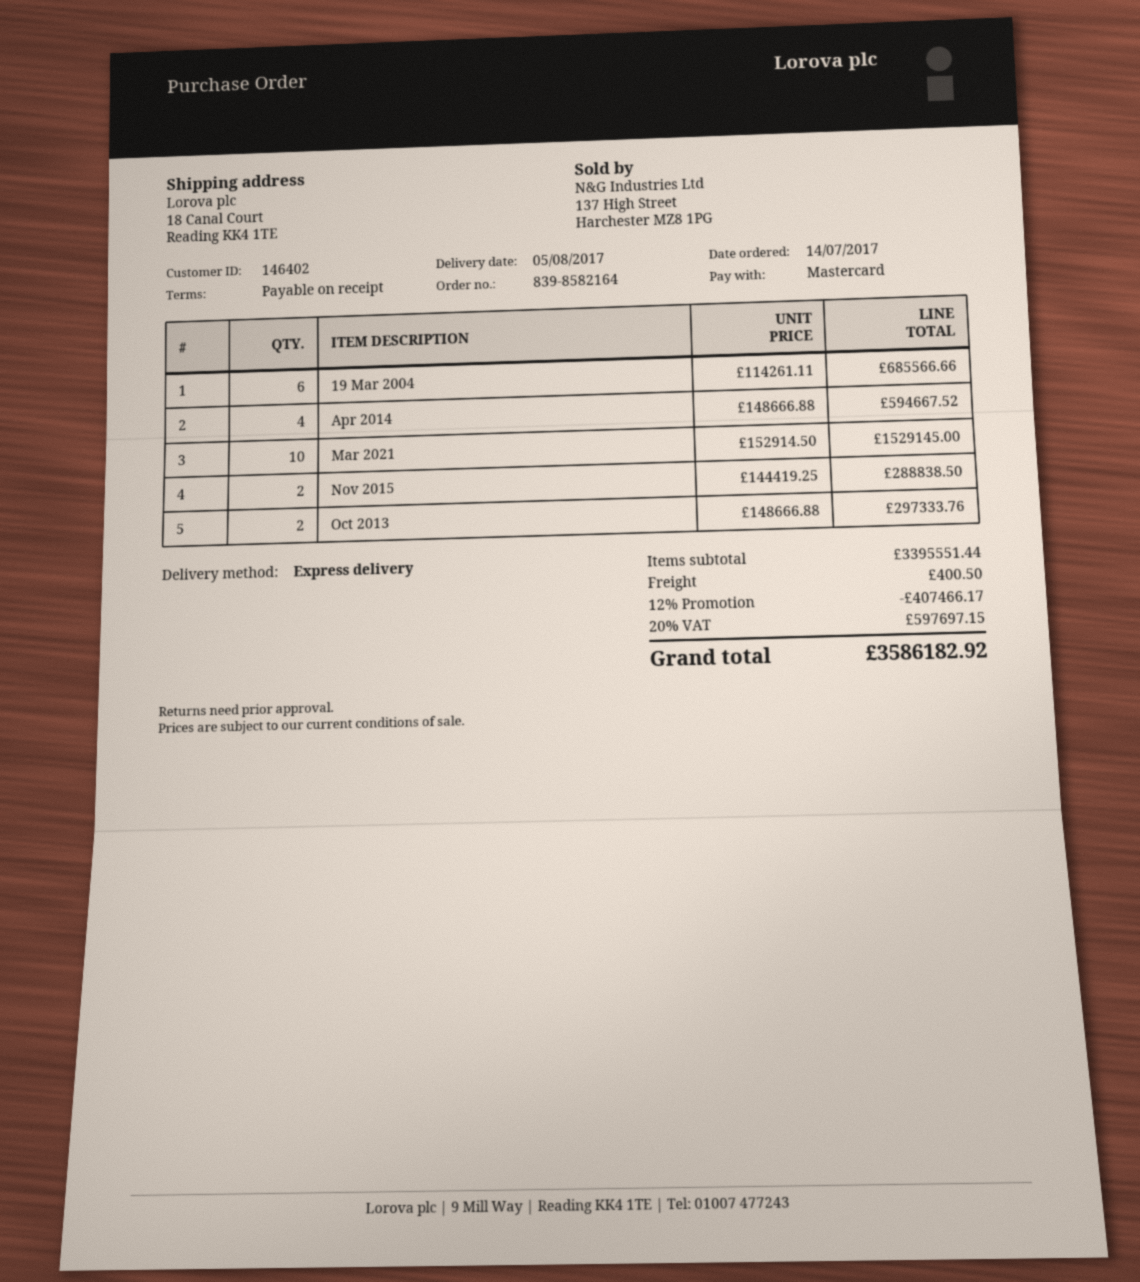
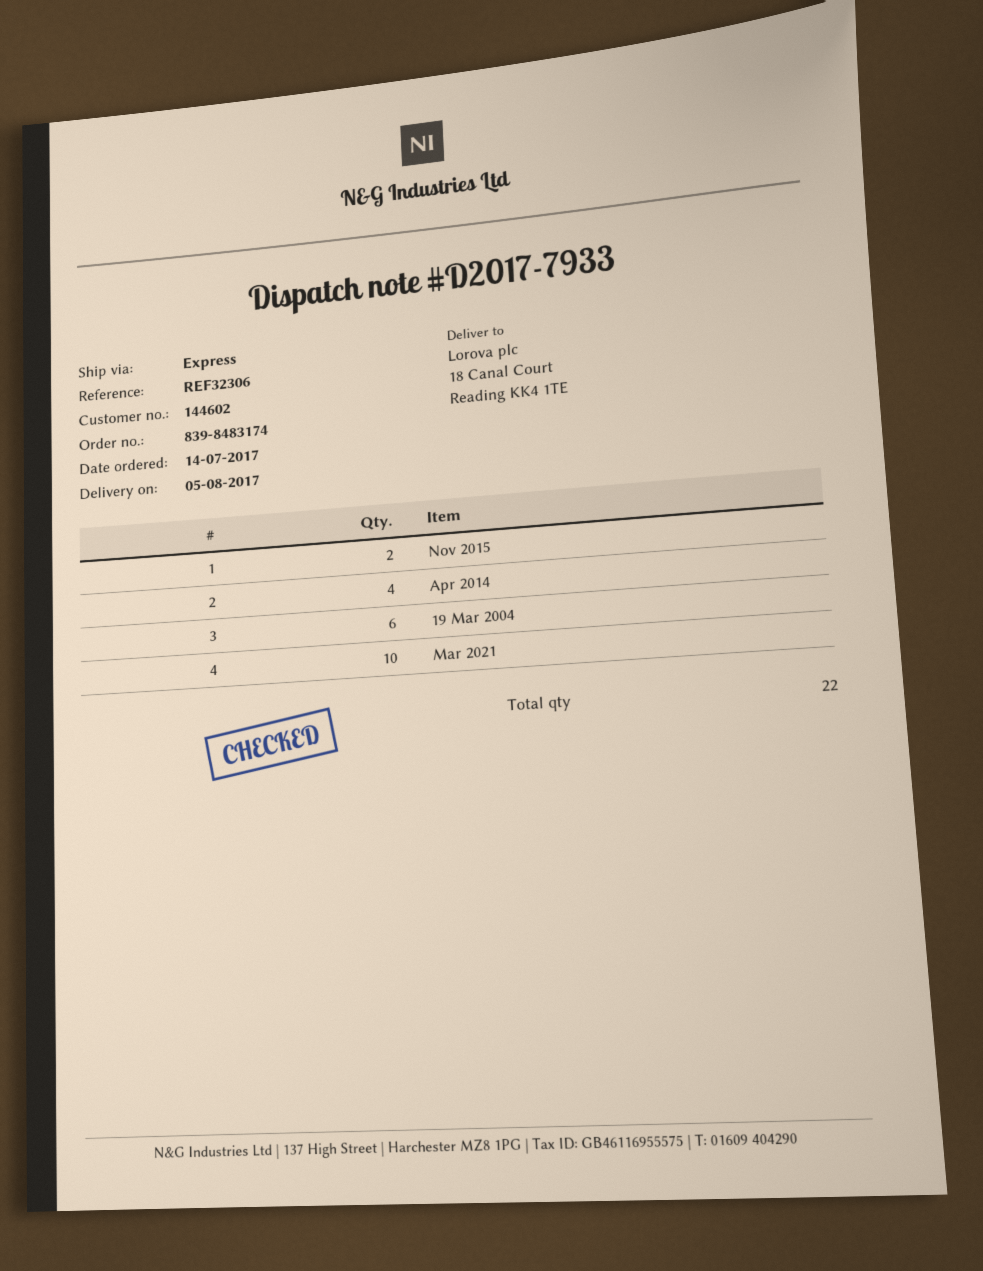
order number: 839-8582164 -> 839-8483174
customer number: 146402 -> 144602
Oct 2013: 2 -> none

